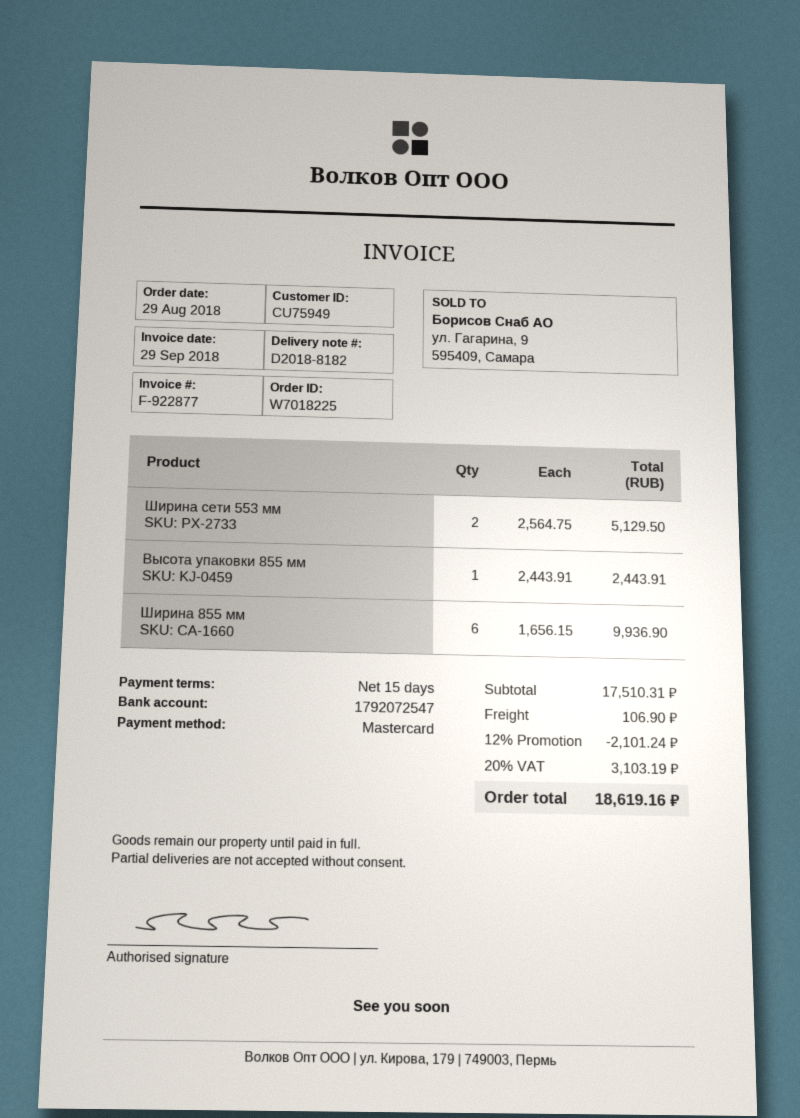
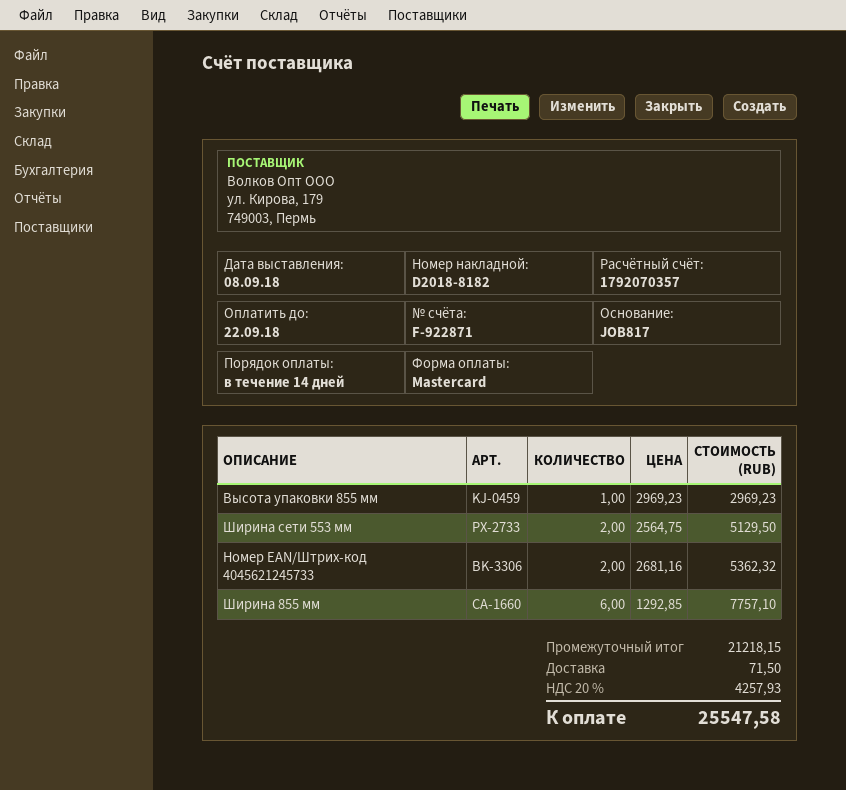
invoice number: F-922877 -> F-922871
invoice date: 2018-09-29 -> 2018-09-08
payment terms: 15 days -> 14 days
bank account: 1792072547 -> 1792070357
Высота упаковки 855 мм: 1 x 2443.91 = 2443.91 -> 1 x 2969.23 = 2969.23
Ширина 855 мм: 6 x 1656.15 = 9936.90 -> 6 x 1292.85 = 7757.10
Номер EAN/Штрих-код 4045621245733: none -> 2 x 2681.16 = 5362.32
subtotal: 17510.31 -> 21218.15
discount: 12% = 2101.24 -> none
shipping: 106.90 -> 71.50
tax: 20% = 3103.19 -> 20% = 4257.93
total: 18619.16 -> 25547.58

